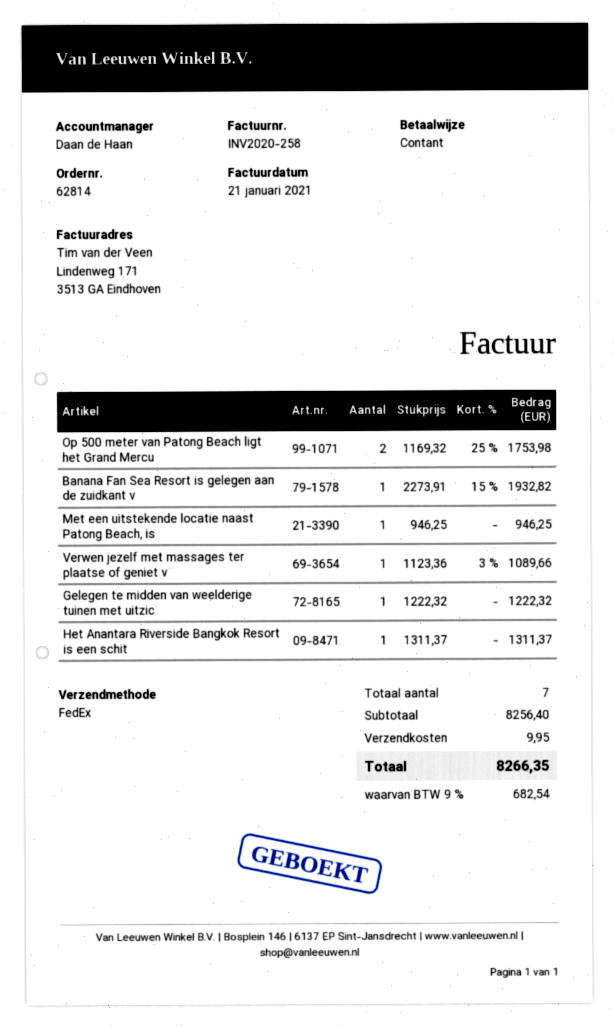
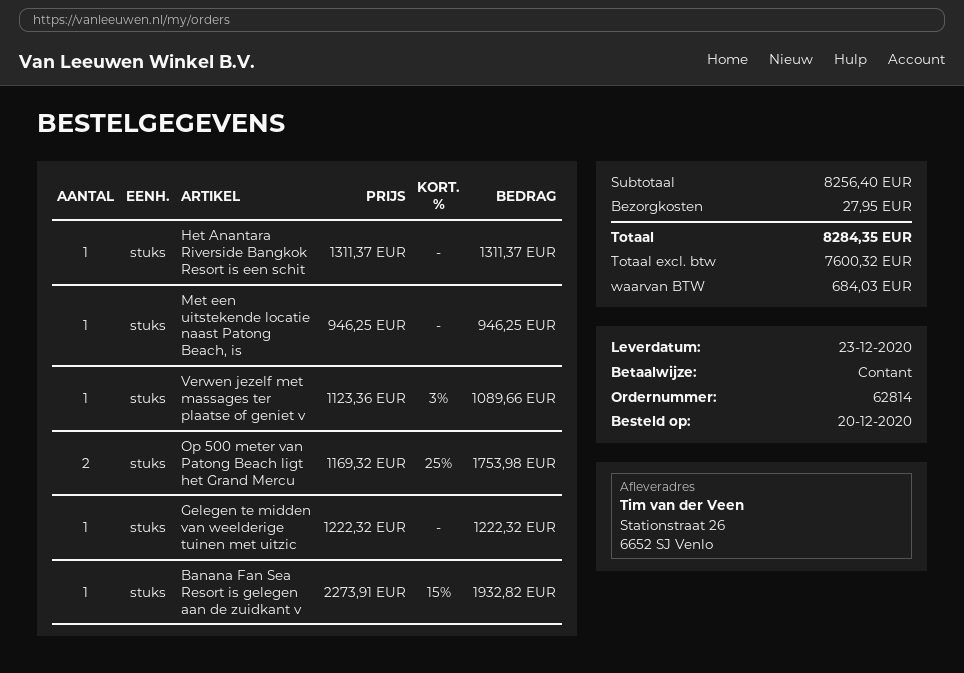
shipping: 9.95 -> 27.95
tax: 682.54 -> 684.03
total: 8266.35 -> 8284.35

